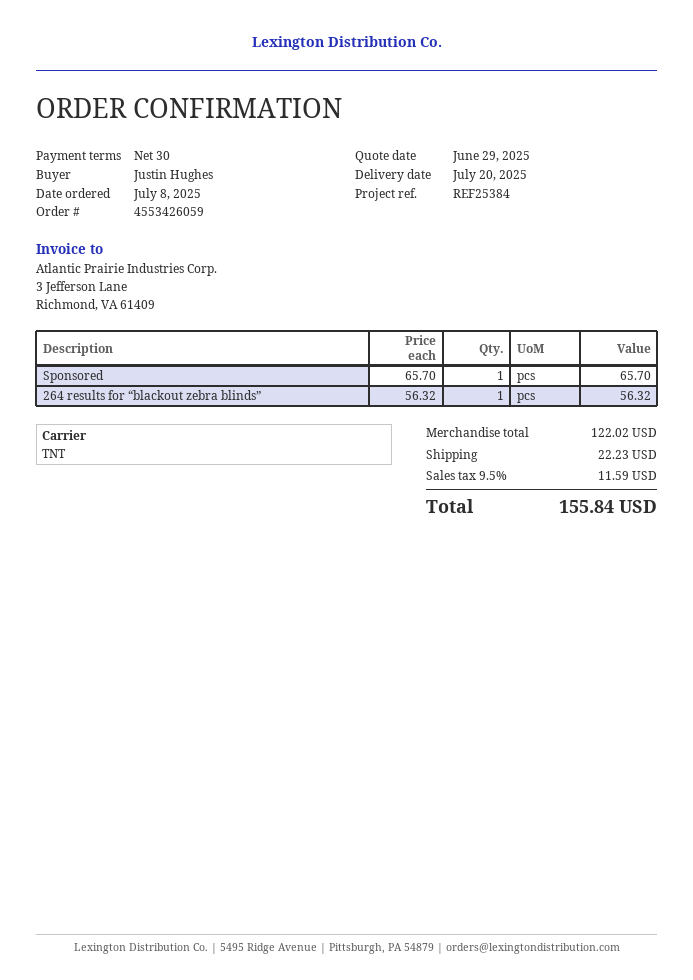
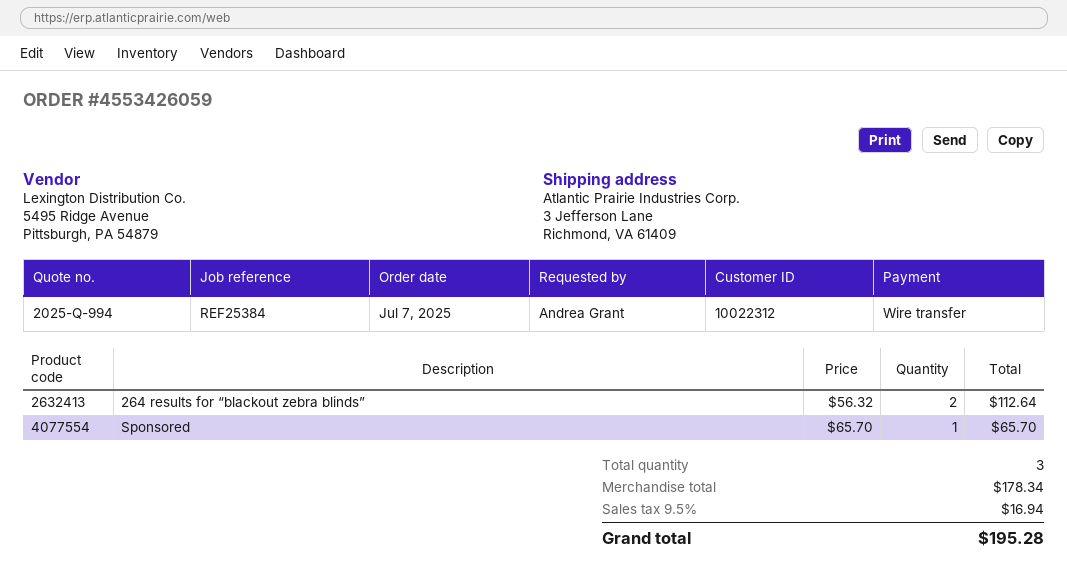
order date: 2025-07-08 -> 2025-07-07
ordered by: Justin Hughes -> Andrea Grant
264 results for “blackout zebra blinds”: 1 x 56.32 = 56.32 -> 2 x 56.32 = 112.64
subtotal: 122.02 -> 178.34
shipping: 22.23 -> none
tax: 9.5% = 11.59 -> 9.5% = 16.94
total: 155.84 -> 195.28

